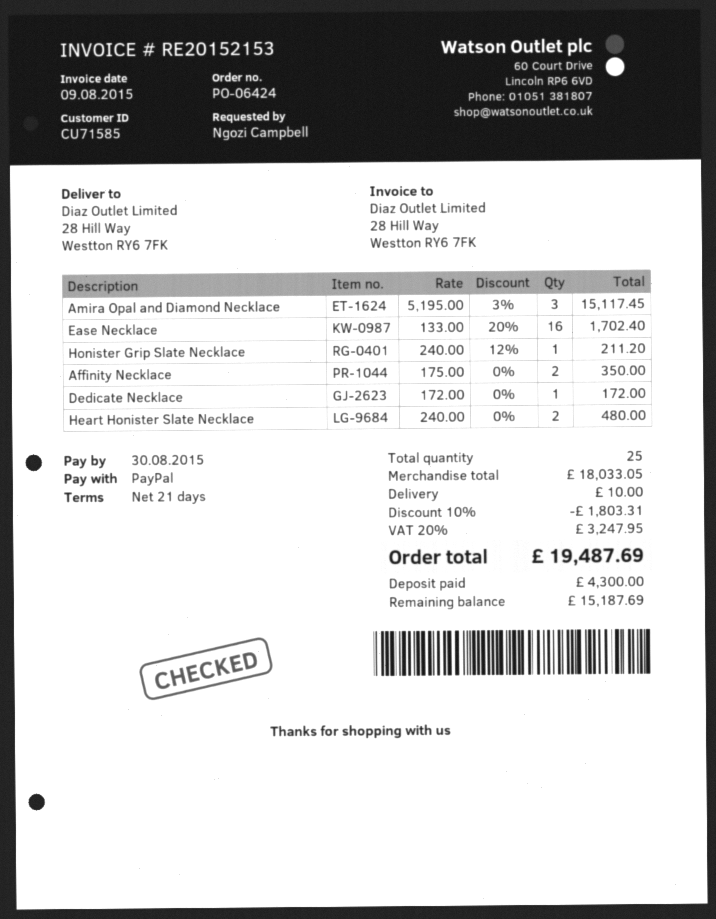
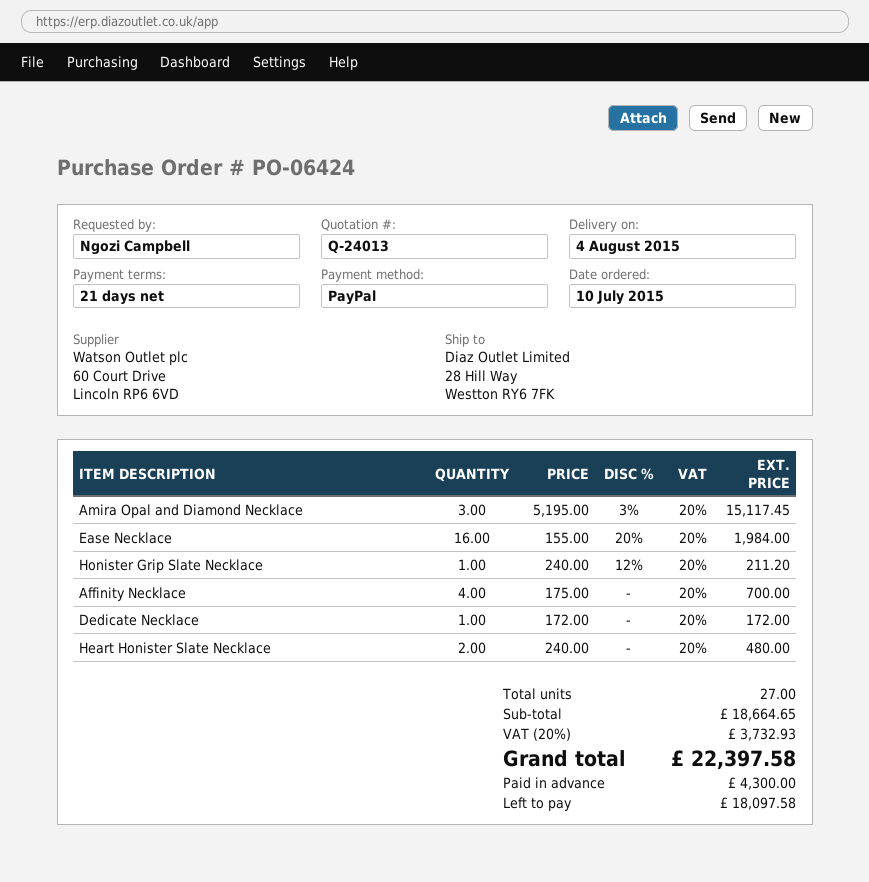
Ease Necklace: 16 x 133.00 - 20% = 1702.40 -> 16 x 155.00 - 20% = 1984.00
Affinity Necklace: 2 x 175.00 = 350.00 -> 4 x 175.00 = 700.00
total quantity: 25 -> 27
subtotal: 18033.05 -> 18664.65
discount: 10% = 1803.31 -> none
shipping: 10.00 -> none
tax: 20% = 3247.95 -> 20% = 3732.93
total: 19487.69 -> 22397.58
balance: 15187.69 -> 18097.58

